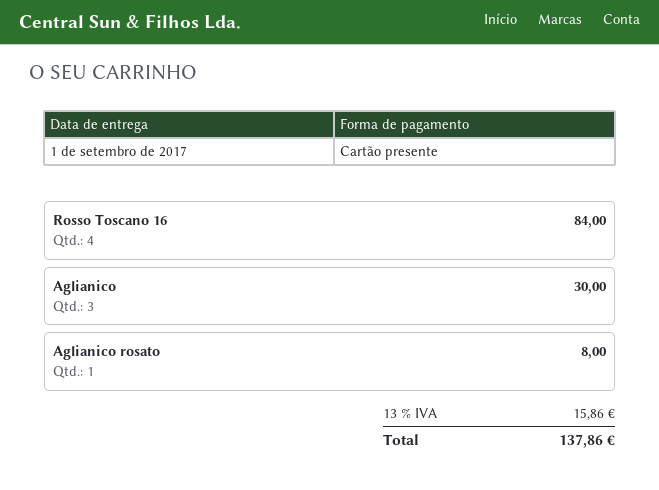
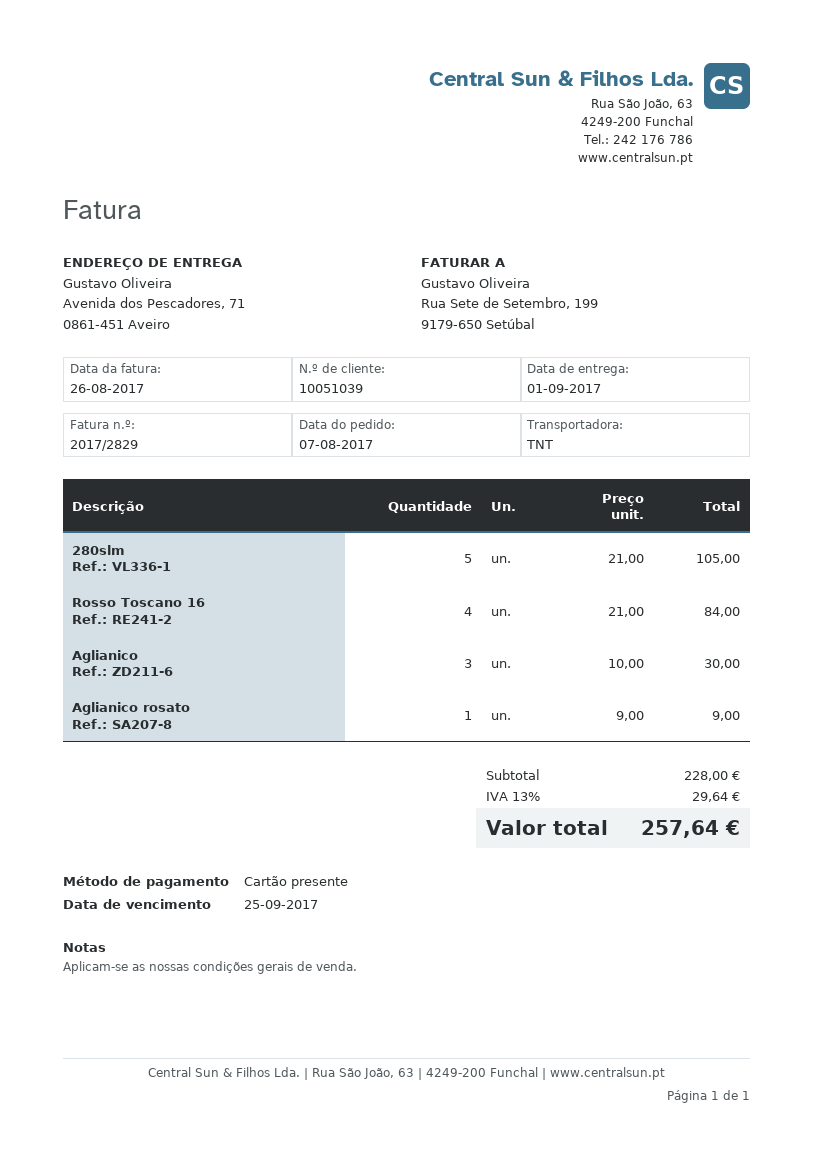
Aglianico rosato: 1 for 8.00 -> 1 for 9.00
280slm: none -> 5 for 105.00
tax: 13% = 15.86 -> 13% = 29.64
total: 137.86 -> 257.64

